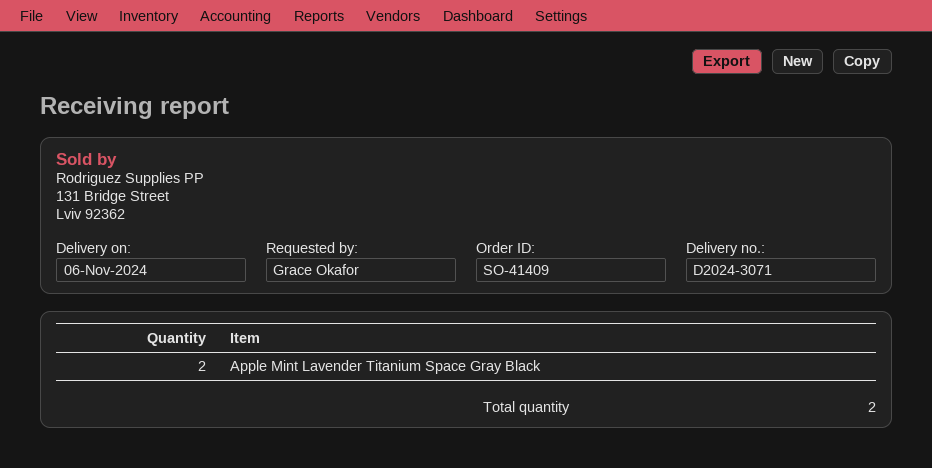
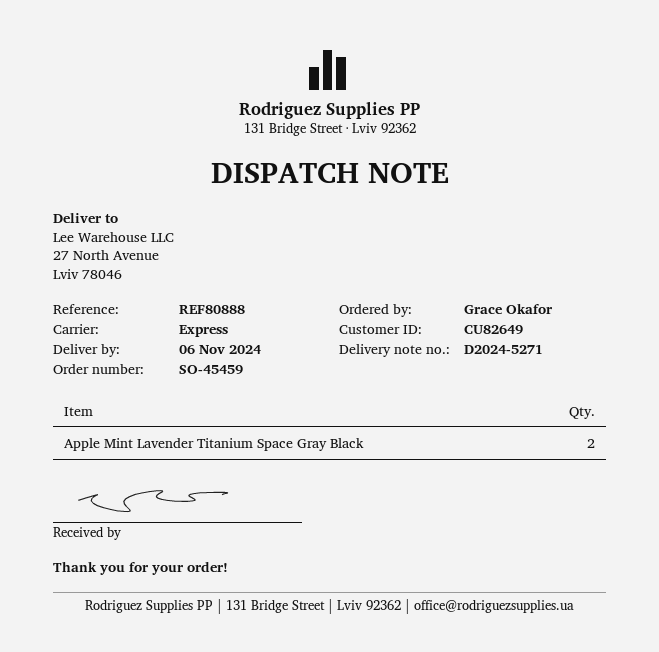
order number: SO-41409 -> SO-45459
delivery note number: D2024-3071 -> D2024-5271

